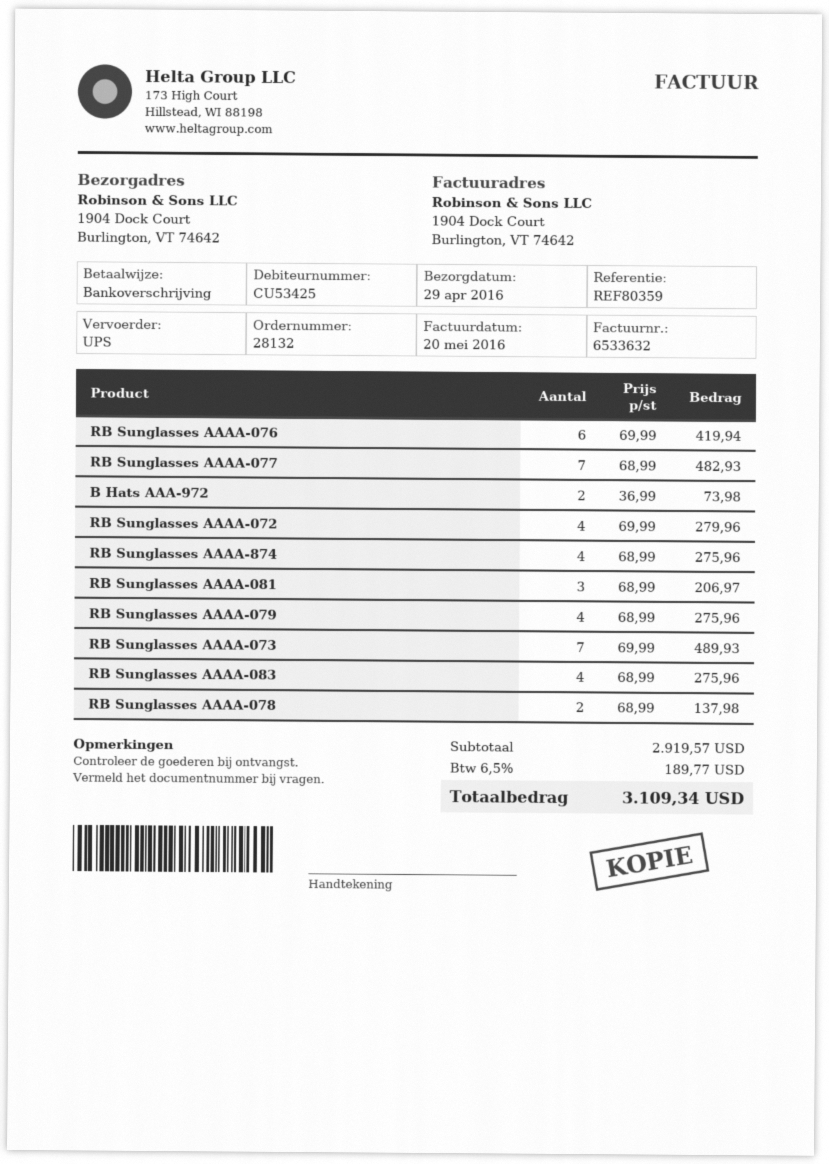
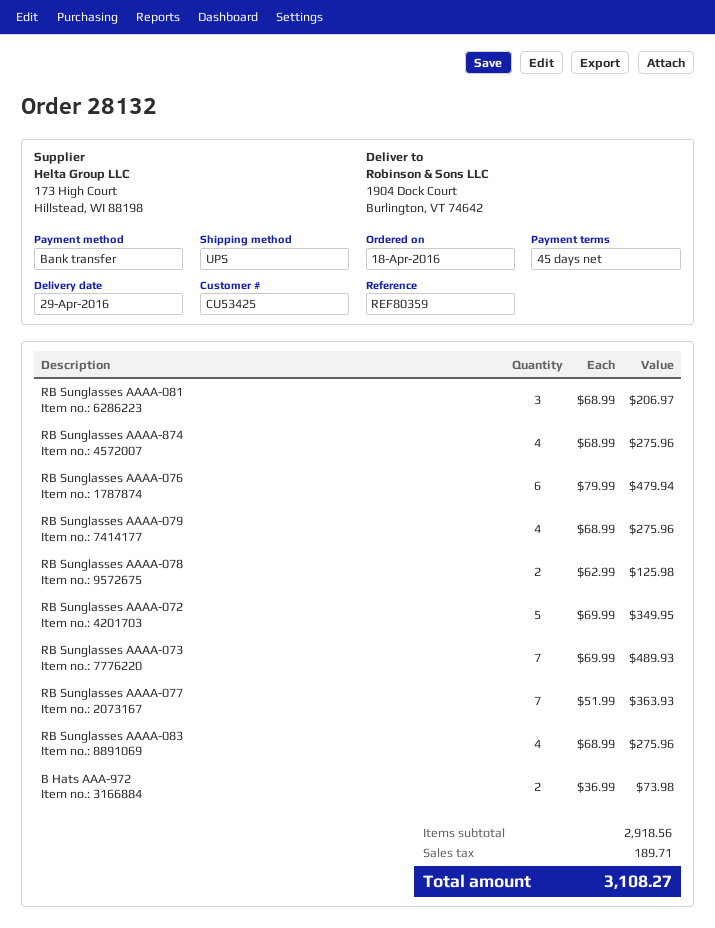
RB Sunglasses AAAA-076: 6 x 69.99 = 419.94 -> 6 x 79.99 = 479.94
RB Sunglasses AAAA-077: 7 x 68.99 = 482.93 -> 7 x 51.99 = 363.93
RB Sunglasses AAAA-072: 4 x 69.99 = 279.96 -> 5 x 69.99 = 349.95
RB Sunglasses AAAA-078: 2 x 68.99 = 137.98 -> 2 x 62.99 = 125.98
subtotal: 2919.57 -> 2918.56
tax: 189.77 -> 189.71
total: 3109.34 -> 3108.27

